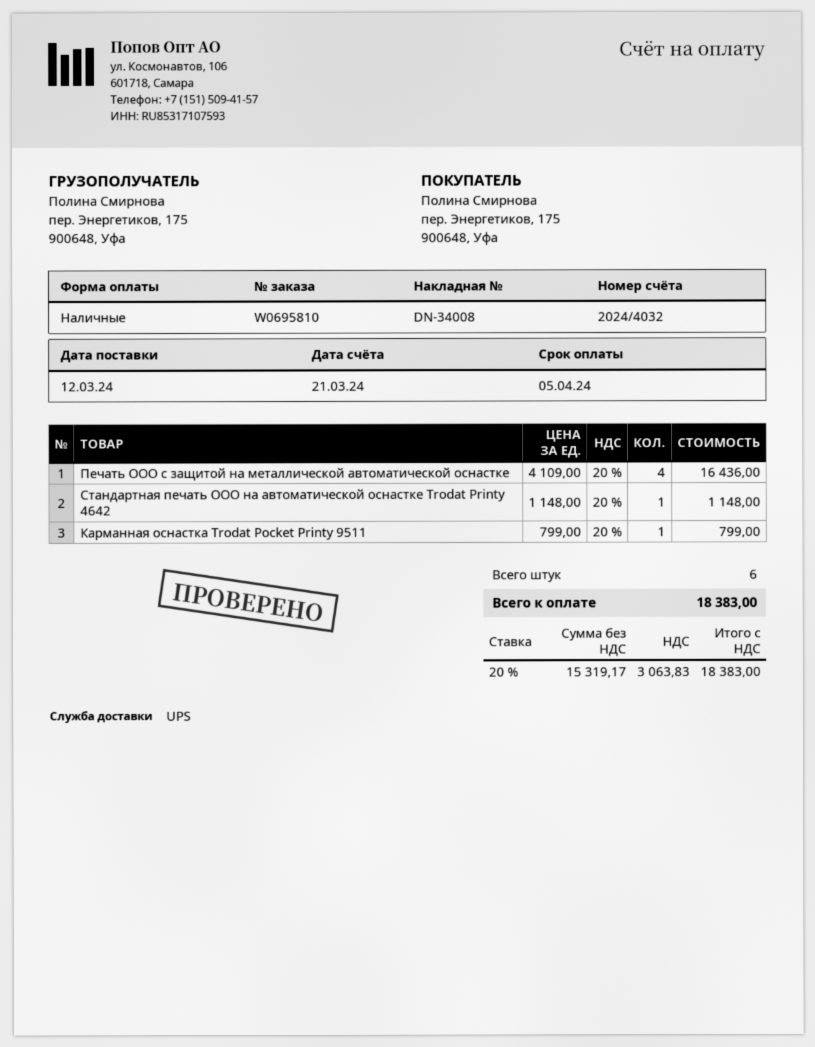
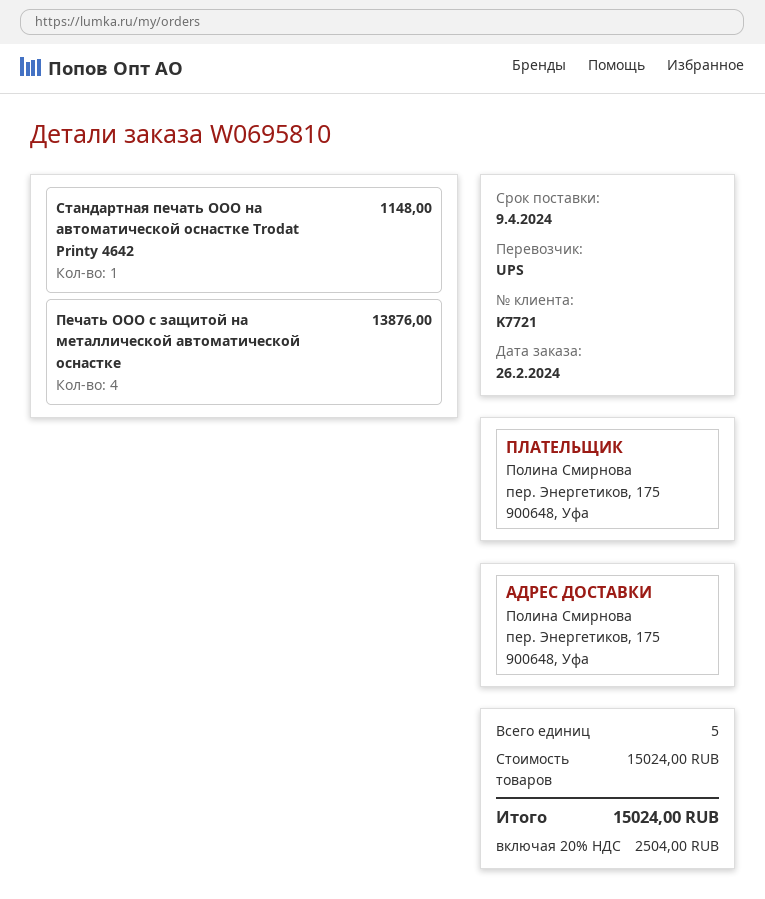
delivery date: 2024-03-12 -> 2024-04-09
Печать ООО с защитой на металлической автоматической оснастке: 4 for 16436.00 -> 4 for 13876.00
Карманная оснастка Trodat Pocket Printy 9511: 1 for 799.00 -> none
total quantity: 6 -> 5
tax: 20% = 3063.83 -> 20% = 2504.00
total: 18383.00 -> 15024.00

